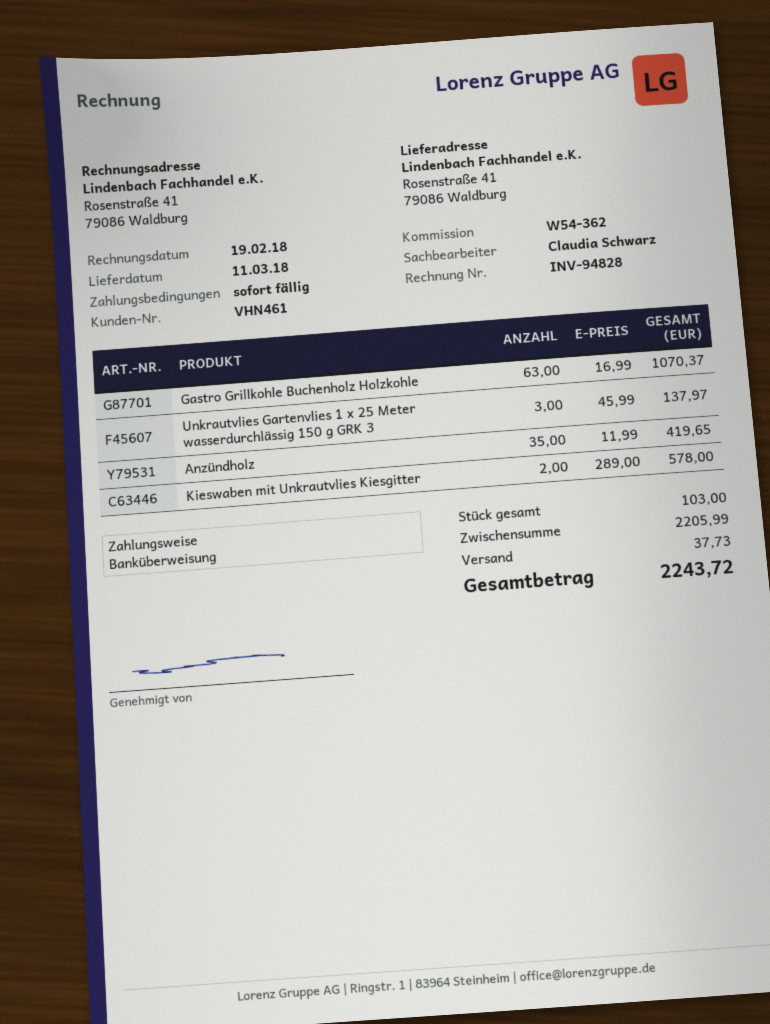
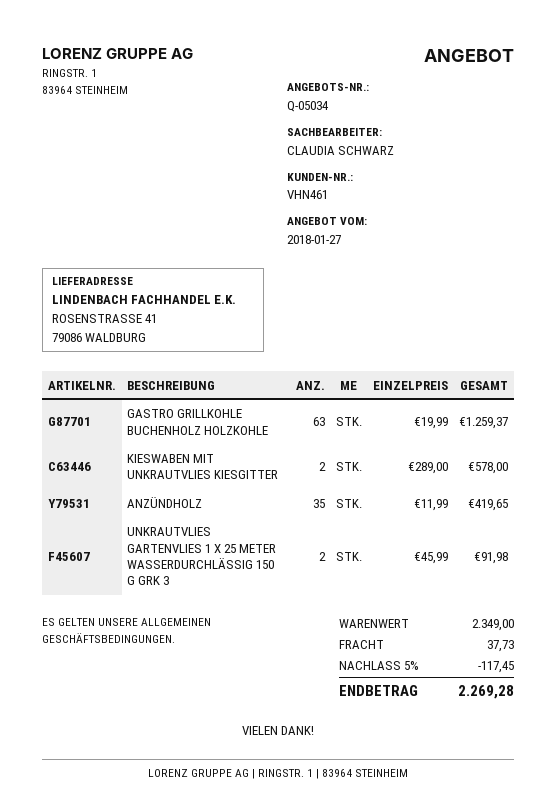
Gastro Grillkohle Buchenholz Holzkohle: 63 x 16.99 = 1070.37 -> 63 x 19.99 = 1259.37
Unkrautvlies Gartenvlies 1 x 25 Meter wasserdurchlässig 150 g GRK 3: 3 x 45.99 = 137.97 -> 2 x 45.99 = 91.98
subtotal: 2205.99 -> 2349.00
discount: none -> 5% = 117.45
total: 2243.72 -> 2269.28

